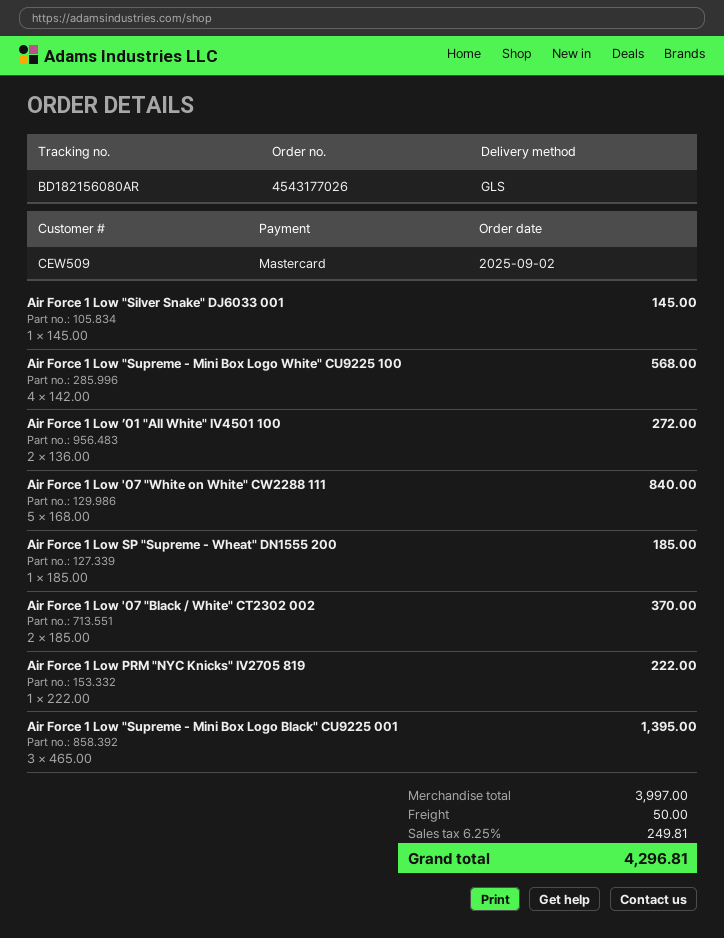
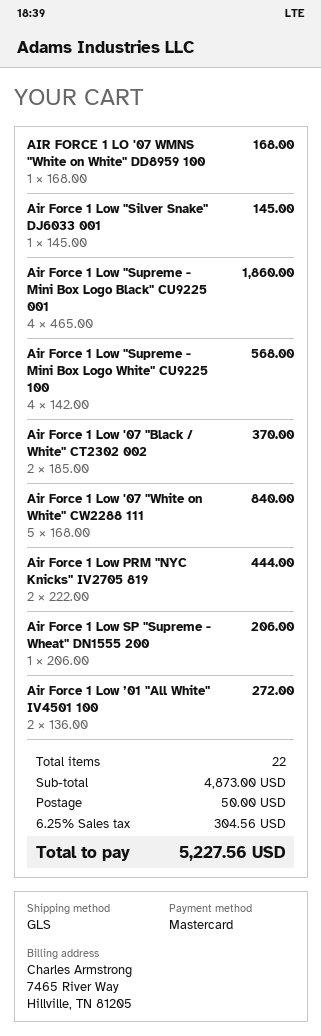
Air Force 1 Low SP "Supreme - Wheat" DN1555 200: 1 x 185.00 = 185.00 -> 1 x 206.00 = 206.00
Air Force 1 Low PRM "NYC Knicks" IV2705 819: 1 x 222.00 = 222.00 -> 2 x 222.00 = 444.00
Air Force 1 Low "Supreme - Mini Box Logo Black" CU9225 001: 3 x 465.00 = 1395.00 -> 4 x 465.00 = 1860.00
AIR FORCE 1 LO '07 WMNS "White on White" DD8959 100: none -> 1 x 168.00 = 168.00
subtotal: 3997.00 -> 4873.00
tax: 6.25% = 249.81 -> 6.25% = 304.56
total: 4296.81 -> 5227.56

